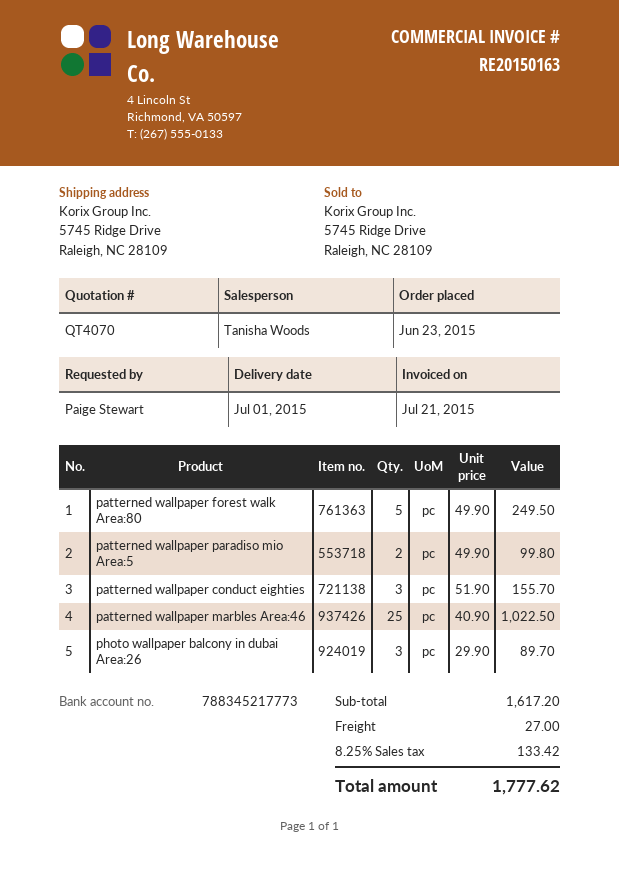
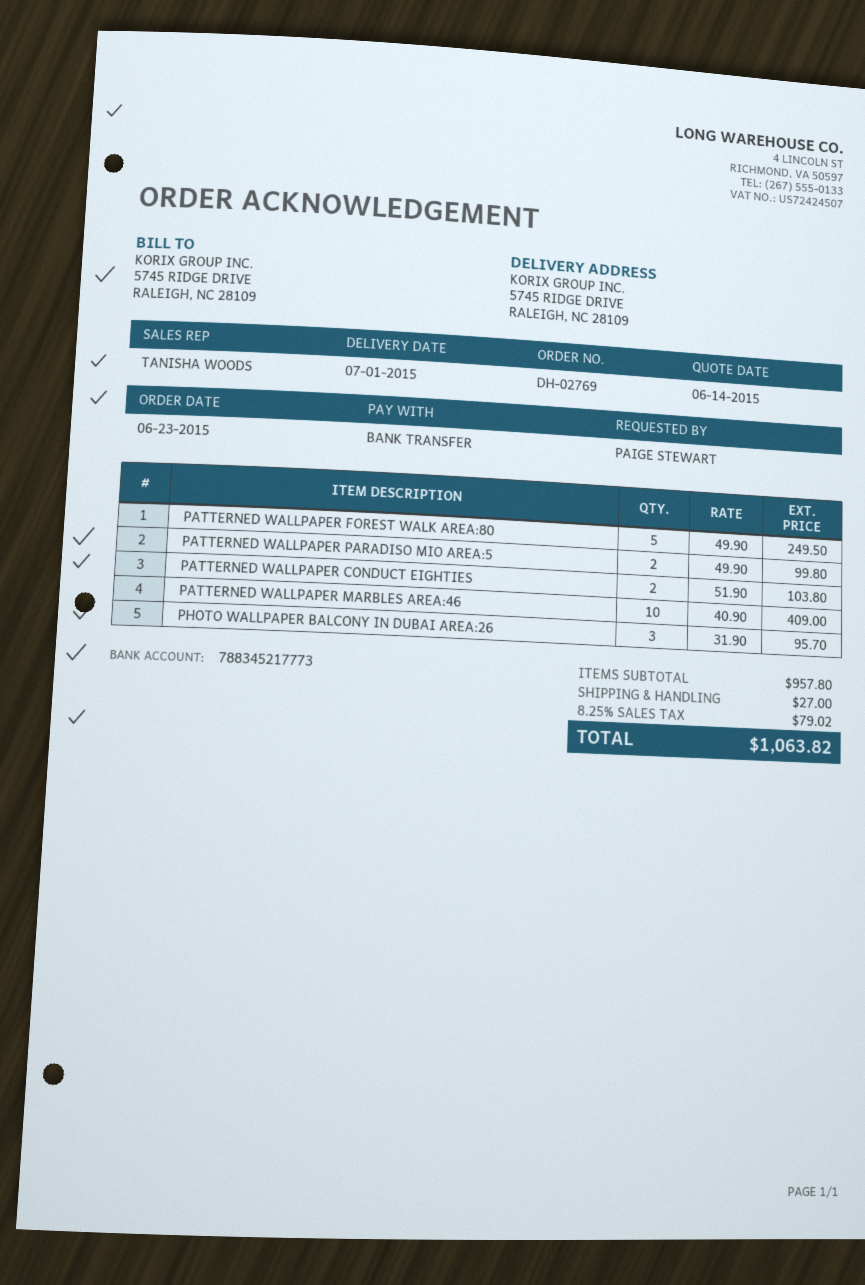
patterned wallpaper conduct eighties: 3 x 51.90 = 155.70 -> 2 x 51.90 = 103.80
patterned wallpaper marbles Area:46: 25 x 40.90 = 1022.50 -> 10 x 40.90 = 409.00
photo wallpaper balcony in dubai Area:26: 3 x 29.90 = 89.70 -> 3 x 31.90 = 95.70
subtotal: 1617.20 -> 957.80
tax: 8.25% = 133.42 -> 8.25% = 79.02
total: 1777.62 -> 1063.82

